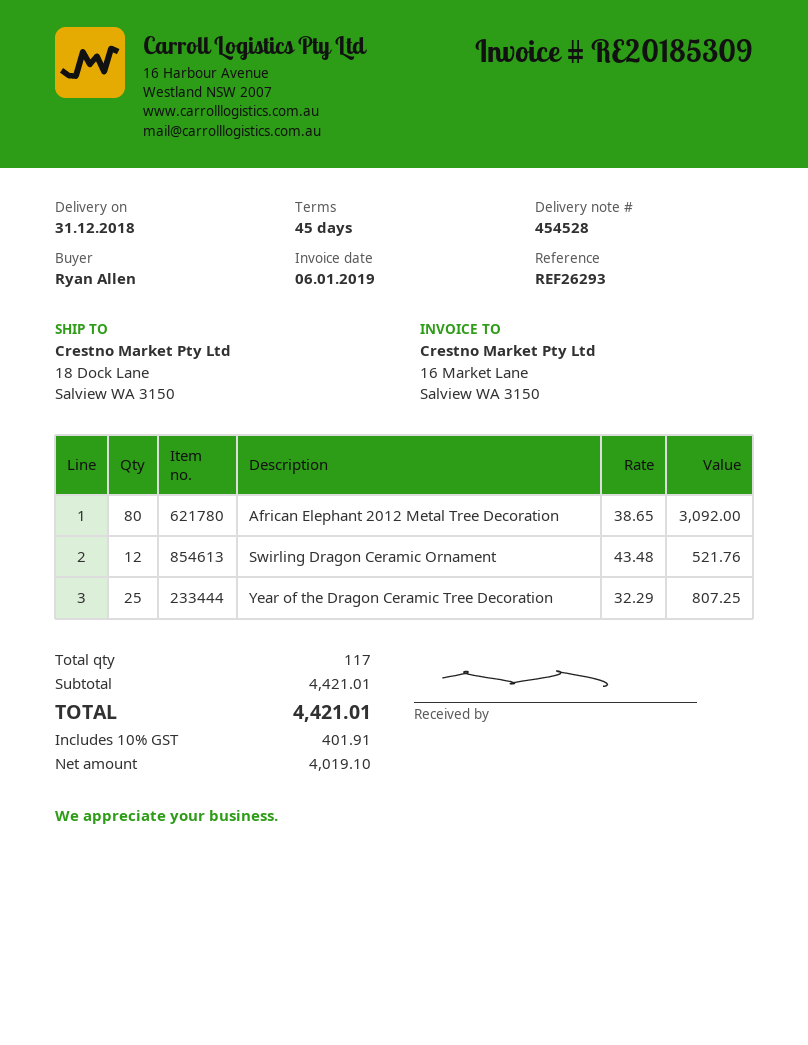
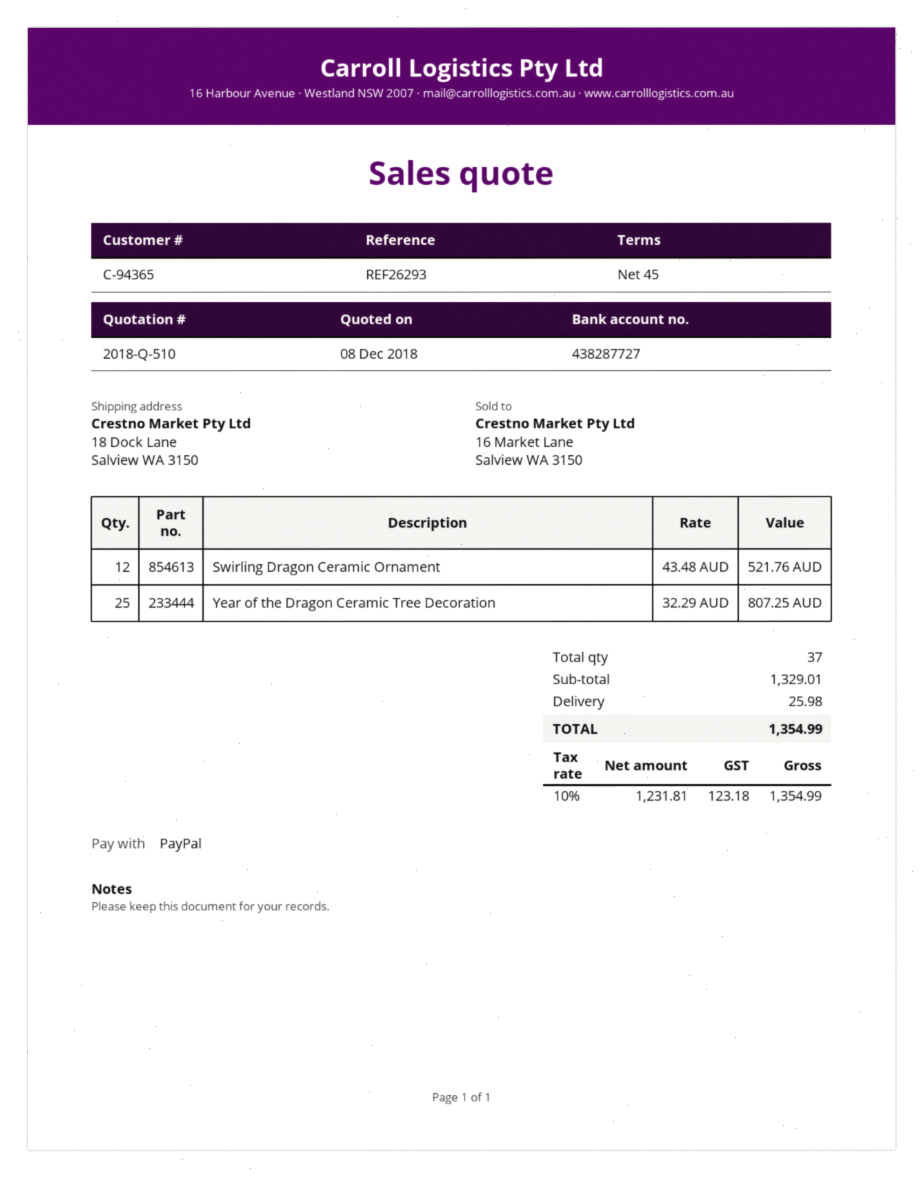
African Elephant 2012 Metal Tree Decoration: 80 x 38.65 = 3092.00 -> none
total quantity: 117 -> 37
subtotal: 4421.01 -> 1329.01
shipping: none -> 25.98
net: 4019.10 -> 1231.81
tax: 10% = 401.91 -> 10% = 123.18
total: 4421.01 -> 1354.99

